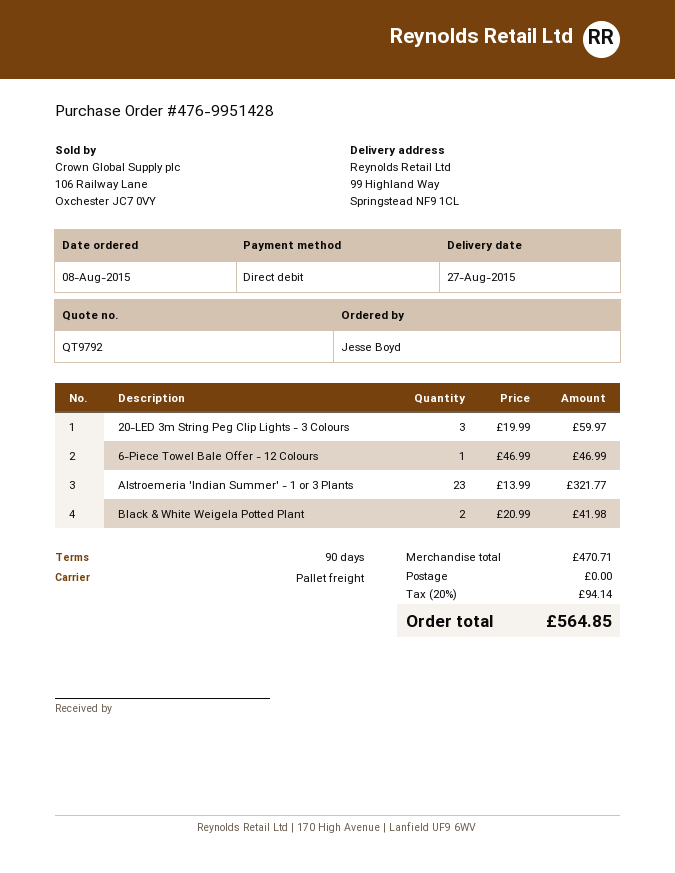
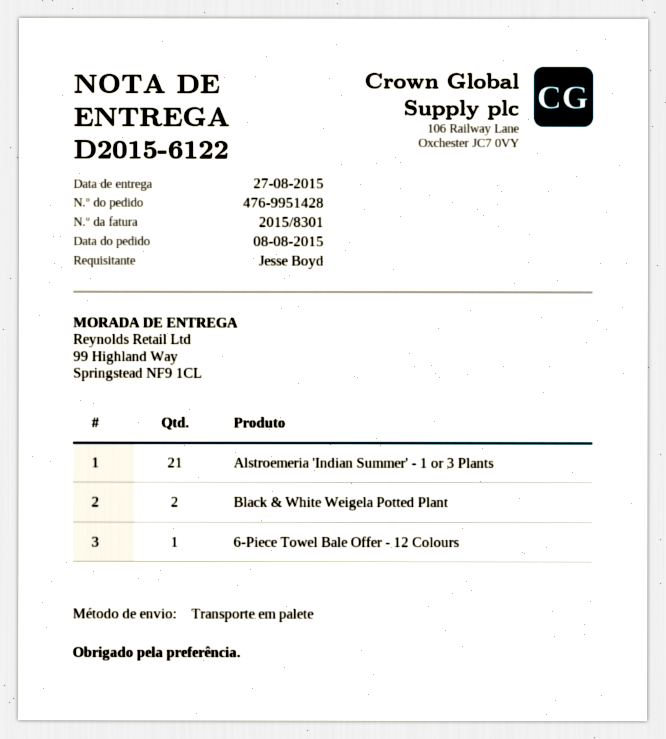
20-LED 3m String Peg Clip Lights - 3 Colours: 3 -> none
Alstroemeria 'Indian Summer' - 1 or 3 Plants: 23 -> 21

